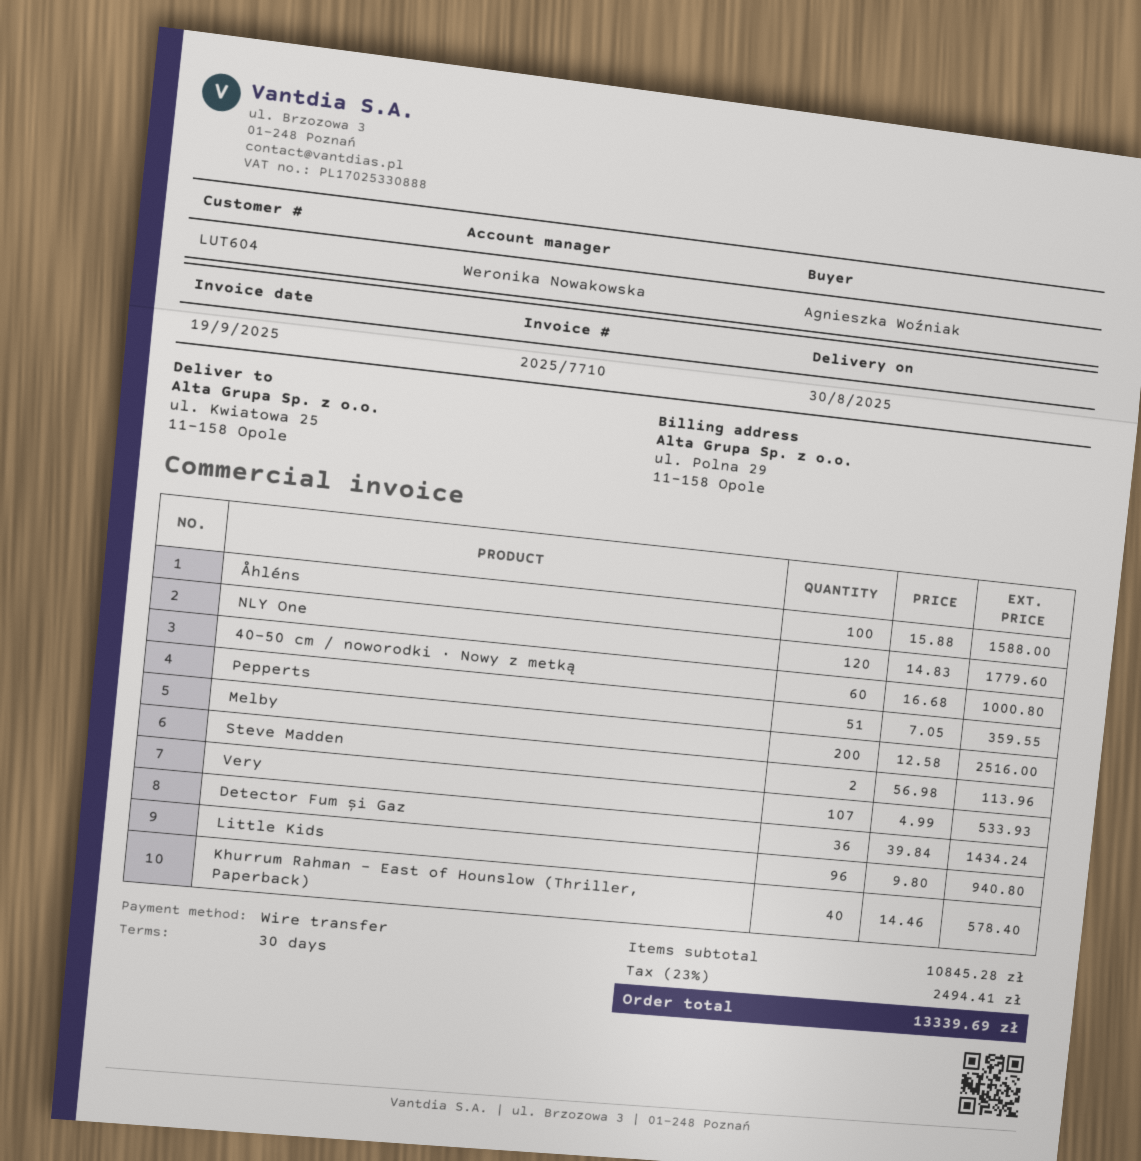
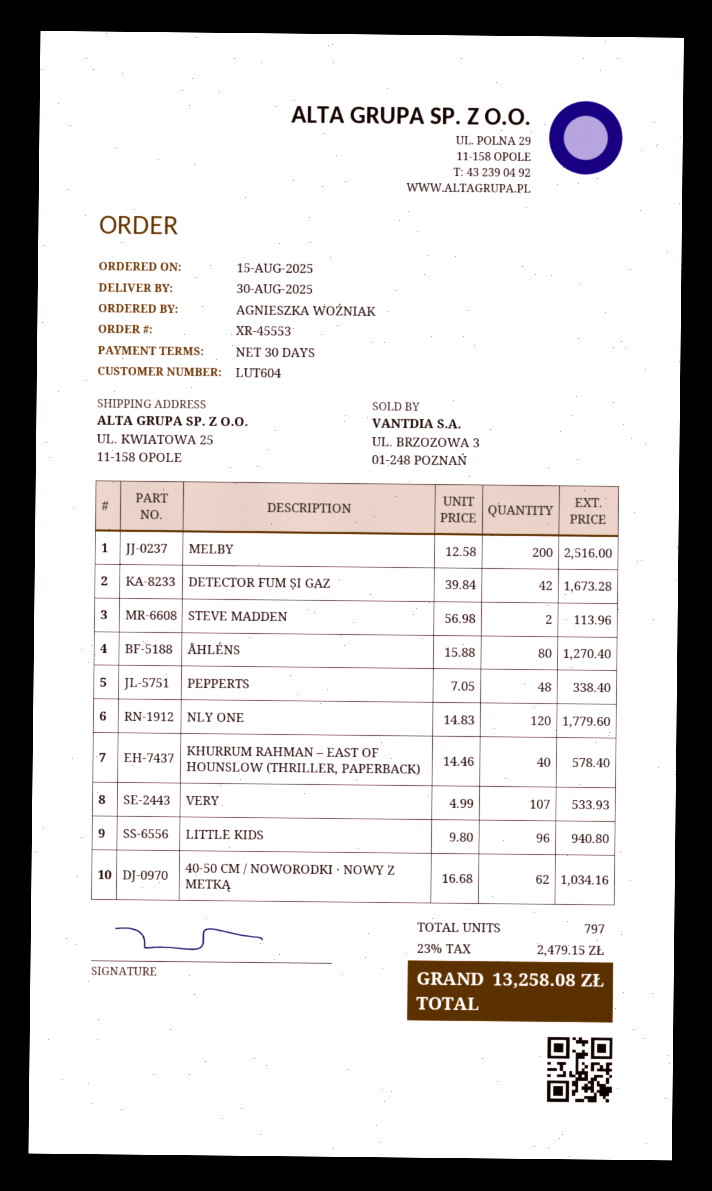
Åhléns: 100 x 15.88 = 1588.00 -> 80 x 15.88 = 1270.40
40-50 cm / noworodki · Nowy z metką: 60 x 16.68 = 1000.80 -> 62 x 16.68 = 1034.16
Pepperts: 51 x 7.05 = 359.55 -> 48 x 7.05 = 338.40
Detector Fum și Gaz: 36 x 39.84 = 1434.24 -> 42 x 39.84 = 1673.28
tax: 23% = 2494.41 -> 23% = 2479.15
total: 13339.69 -> 13258.08

